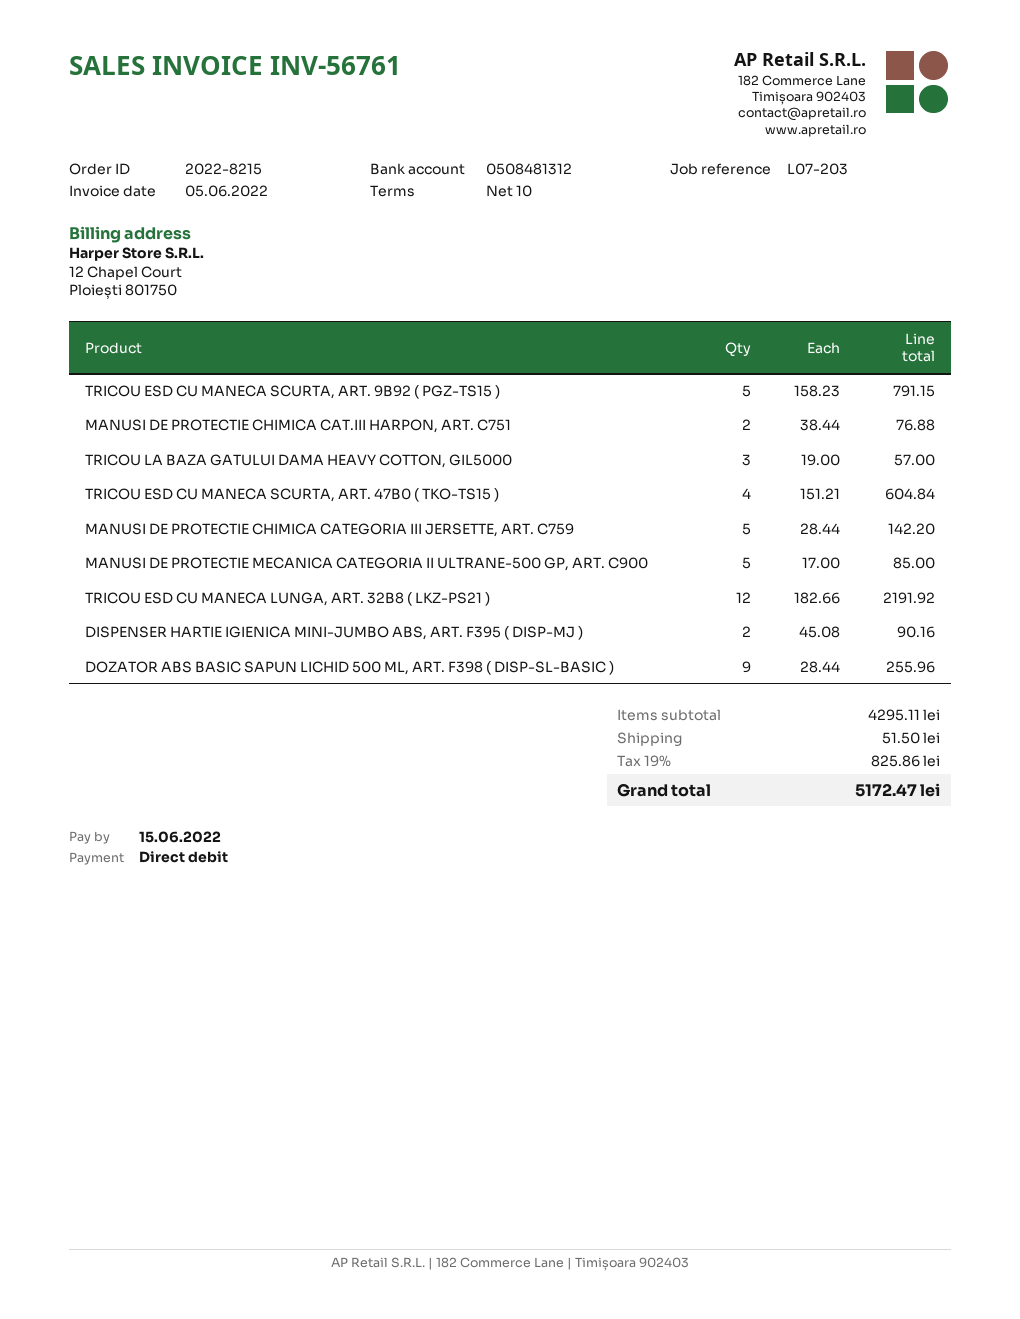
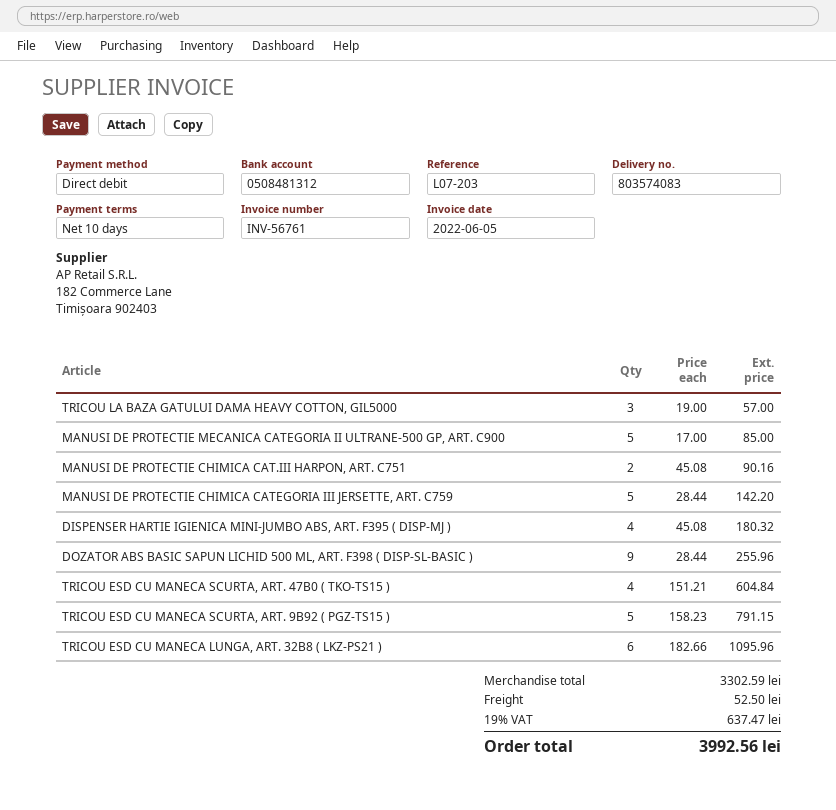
MANUSI DE PROTECTIE CHIMICA CAT.III HARPON, ART. C751: 2 x 38.44 = 76.88 -> 2 x 45.08 = 90.16
TRICOU ESD CU MANECA LUNGA, ART. 32B8 ( LKZ-PS21 ): 12 x 182.66 = 2191.92 -> 6 x 182.66 = 1095.96
DISPENSER HARTIE IGIENICA MINI-JUMBO ABS, ART. F395 ( DISP-MJ ): 2 x 45.08 = 90.16 -> 4 x 45.08 = 180.32
subtotal: 4295.11 -> 3302.59
shipping: 51.50 -> 52.50
tax: 19% = 825.86 -> 19% = 637.47
total: 5172.47 -> 3992.56

